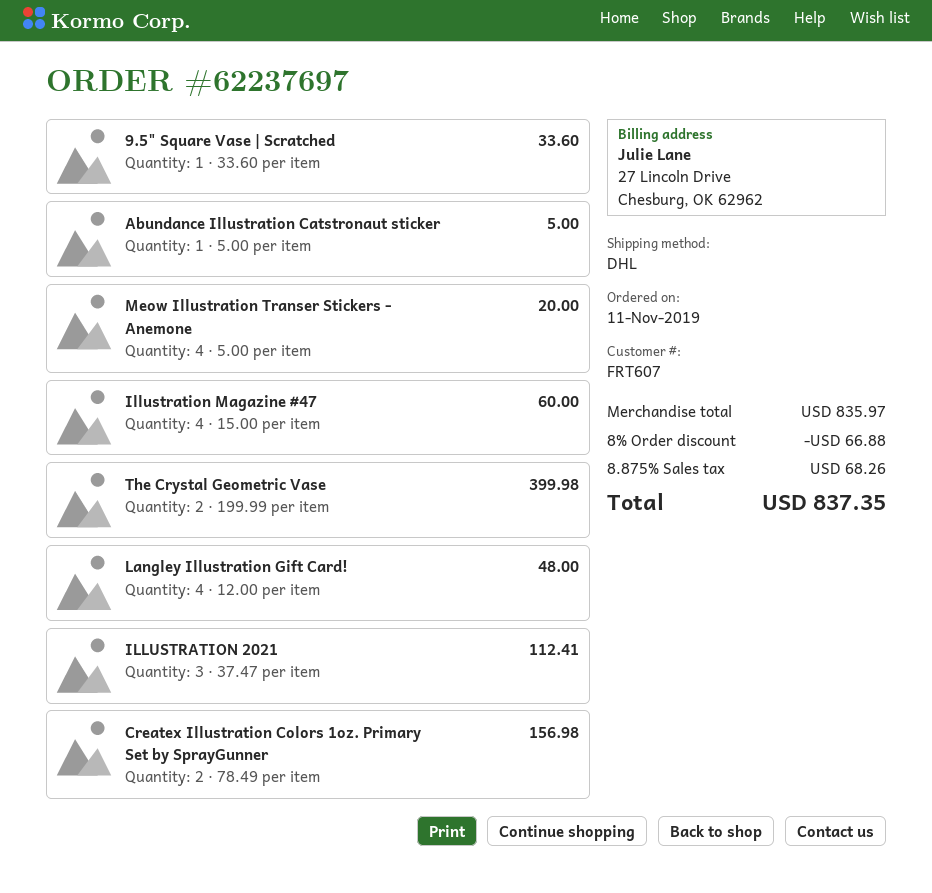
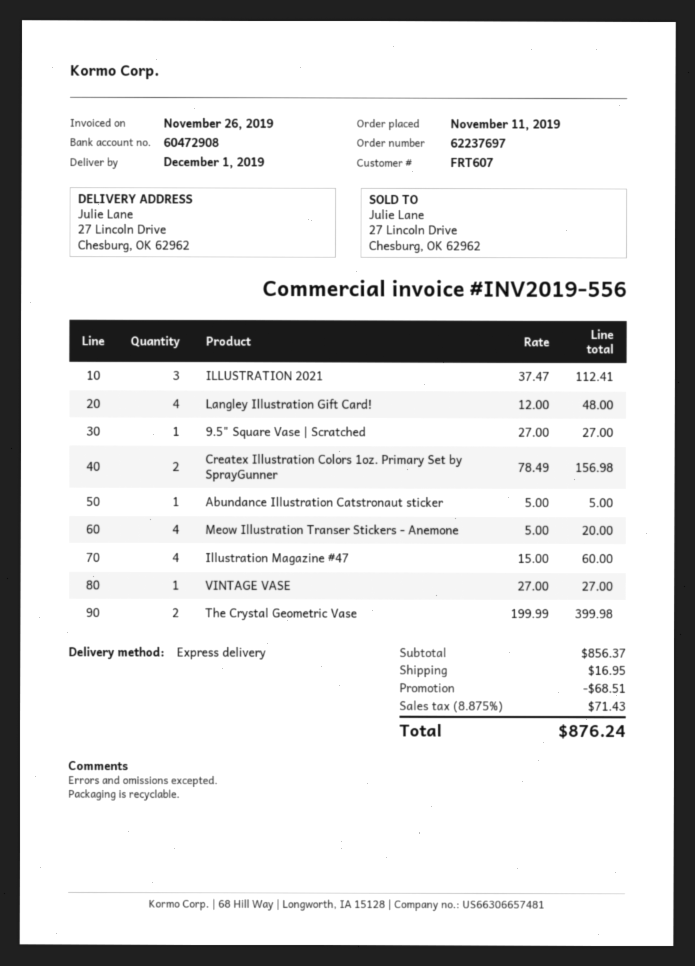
shipping method: DHL -> express
9.5" Square Vase | Scratched: 1 x 33.60 = 33.60 -> 1 x 27.00 = 27.00
VINTAGE VASE: none -> 1 x 27.00 = 27.00
subtotal: 835.97 -> 856.37
discount: 66.88 -> 68.51
shipping: none -> 16.95
tax: 8.875% = 68.26 -> 8.875% = 71.43
total: 837.35 -> 876.24

